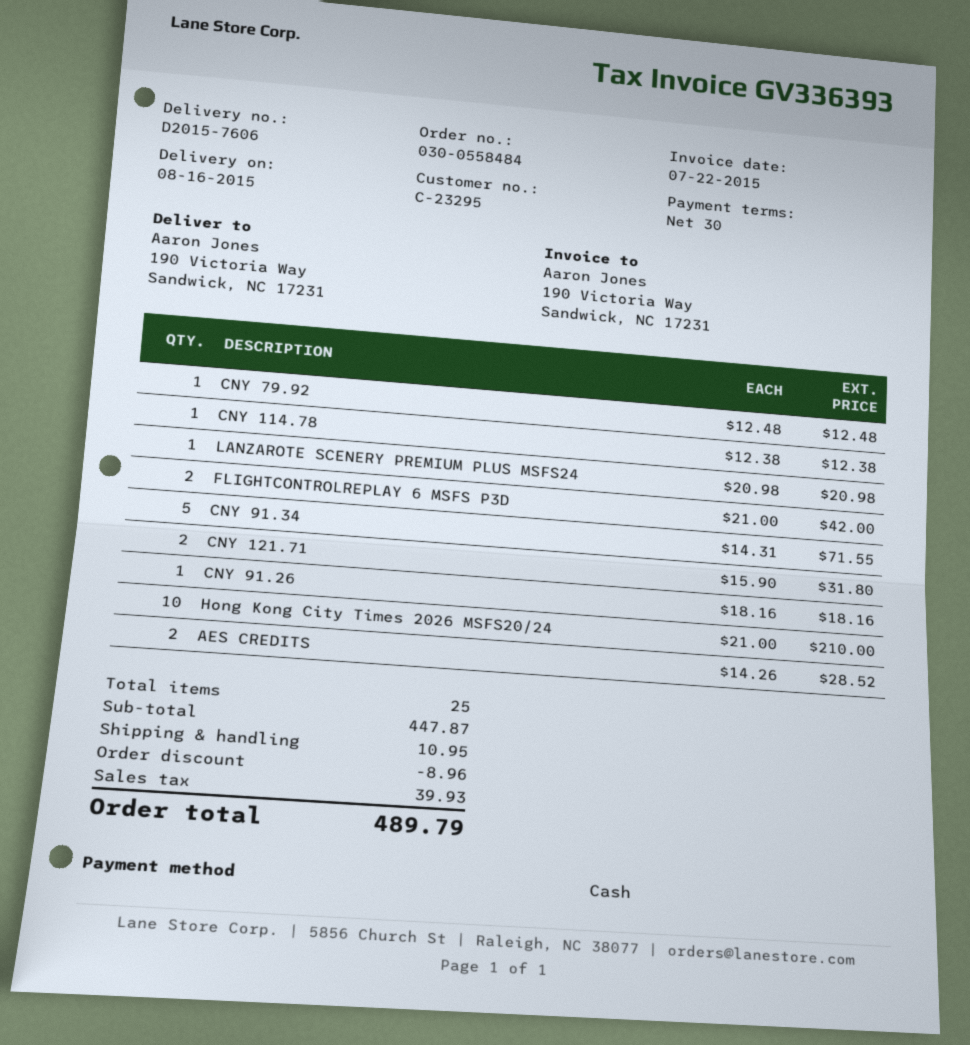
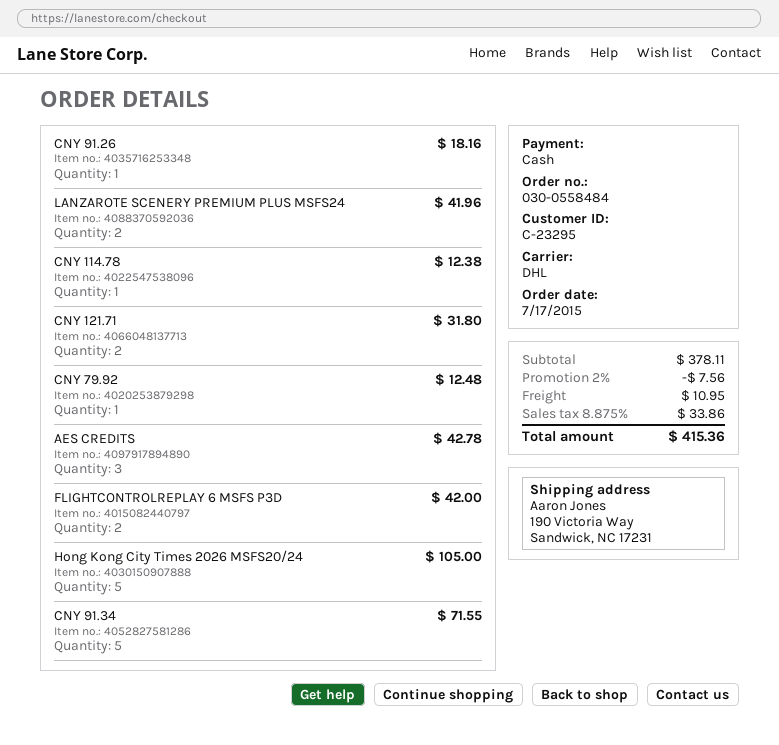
LANZAROTE SCENERY PREMIUM PLUS MSFS24: 1 for 20.98 -> 2 for 41.96
Hong Kong City Times 2026 MSFS20/24: 10 for 210.00 -> 5 for 105.00
AES CREDITS: 2 for 28.52 -> 3 for 42.78
subtotal: 447.87 -> 378.11
discount: 8.96 -> 7.56
tax: 39.93 -> 33.86
total: 489.79 -> 415.36

